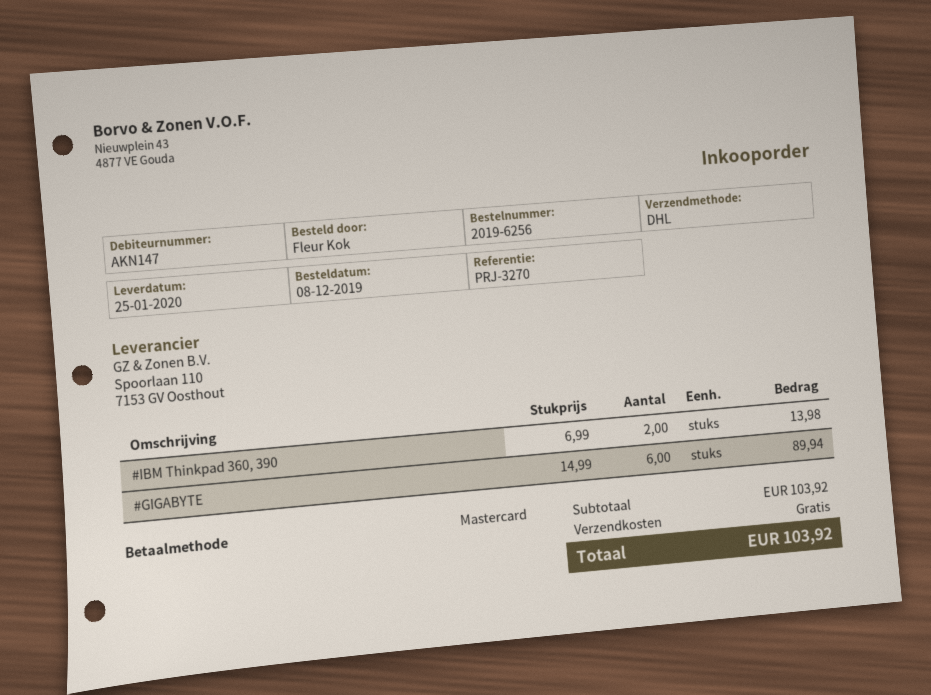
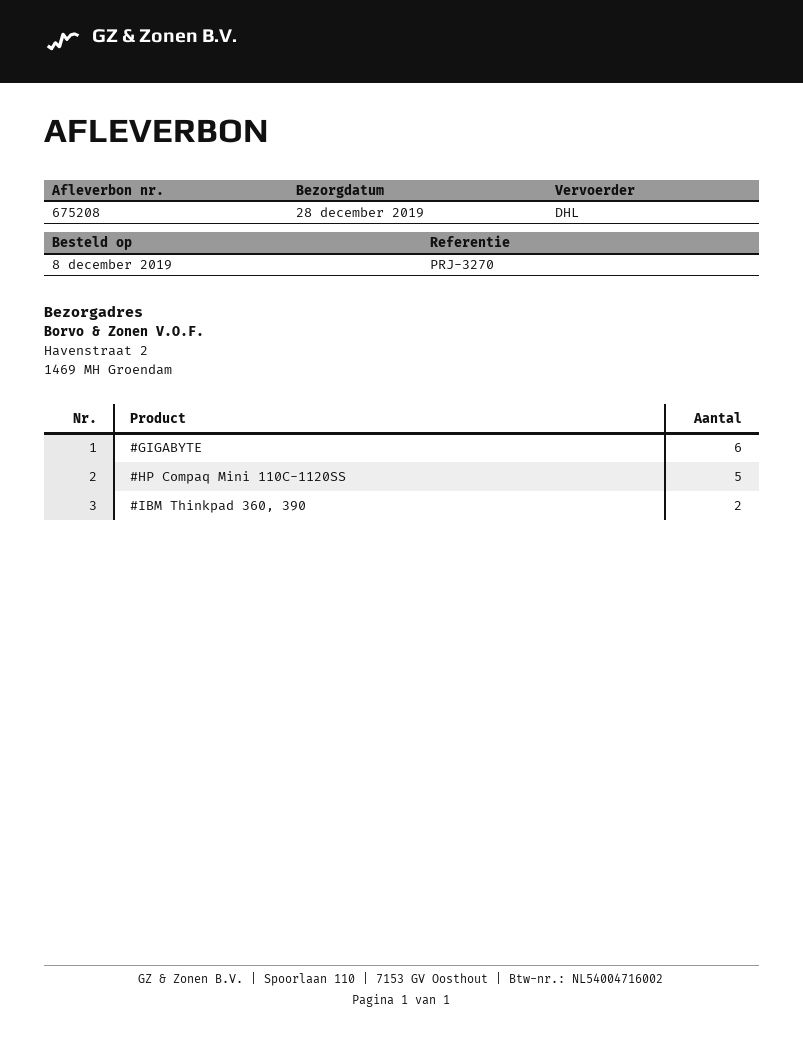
delivery date: 2020-01-25 -> 2019-12-28
#HP Compaq Mini 110C-1120SS: none -> 5

